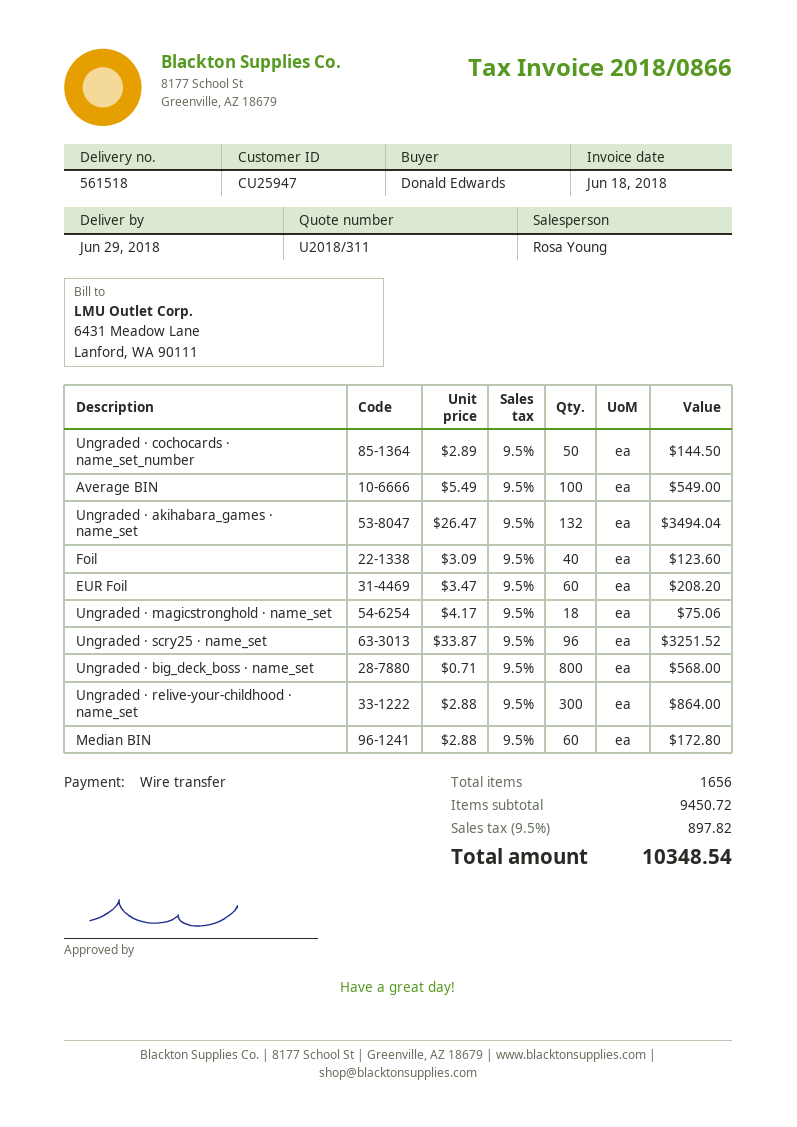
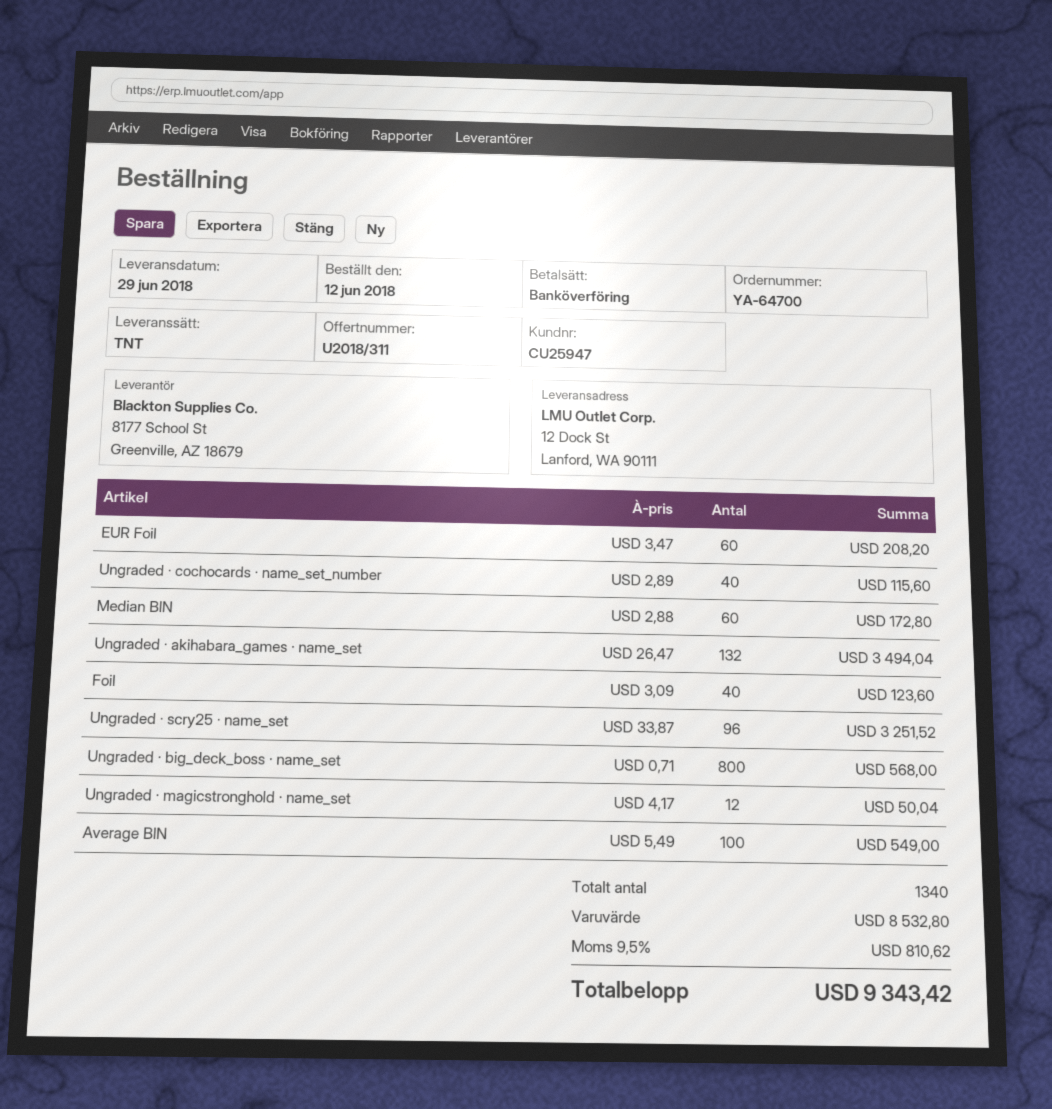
Ungraded · cochocards · name_set_number: 50 x 2.89 = 144.50 -> 40 x 2.89 = 115.60
Ungraded · magicstronghold · name_set: 18 x 4.17 = 75.06 -> 12 x 4.17 = 50.04
Ungraded · relive-your-childhood · name_set: 300 x 2.88 = 864.00 -> none
total quantity: 1656 -> 1340
subtotal: 9450.72 -> 8532.80
tax: 9.5% = 897.82 -> 9.5% = 810.62
total: 10348.54 -> 9343.42

